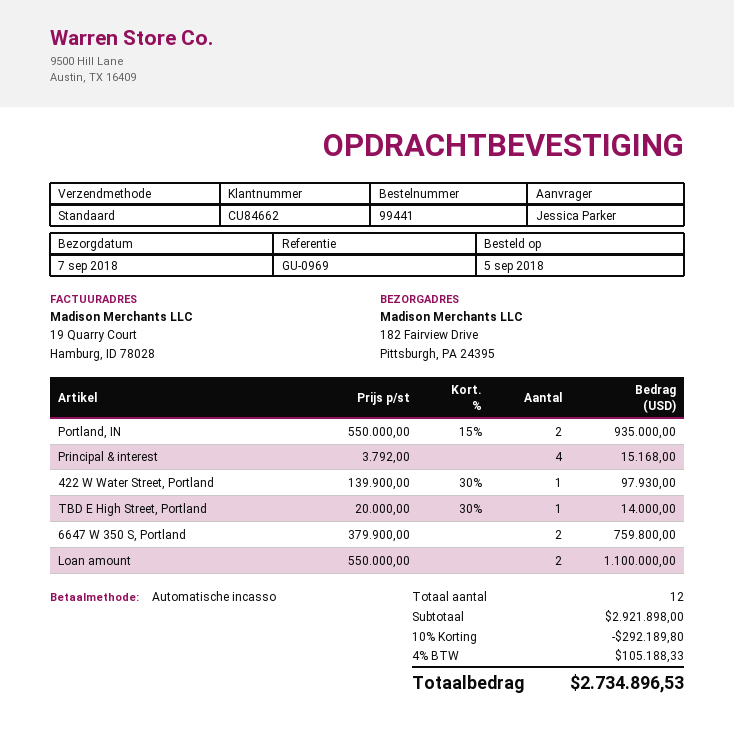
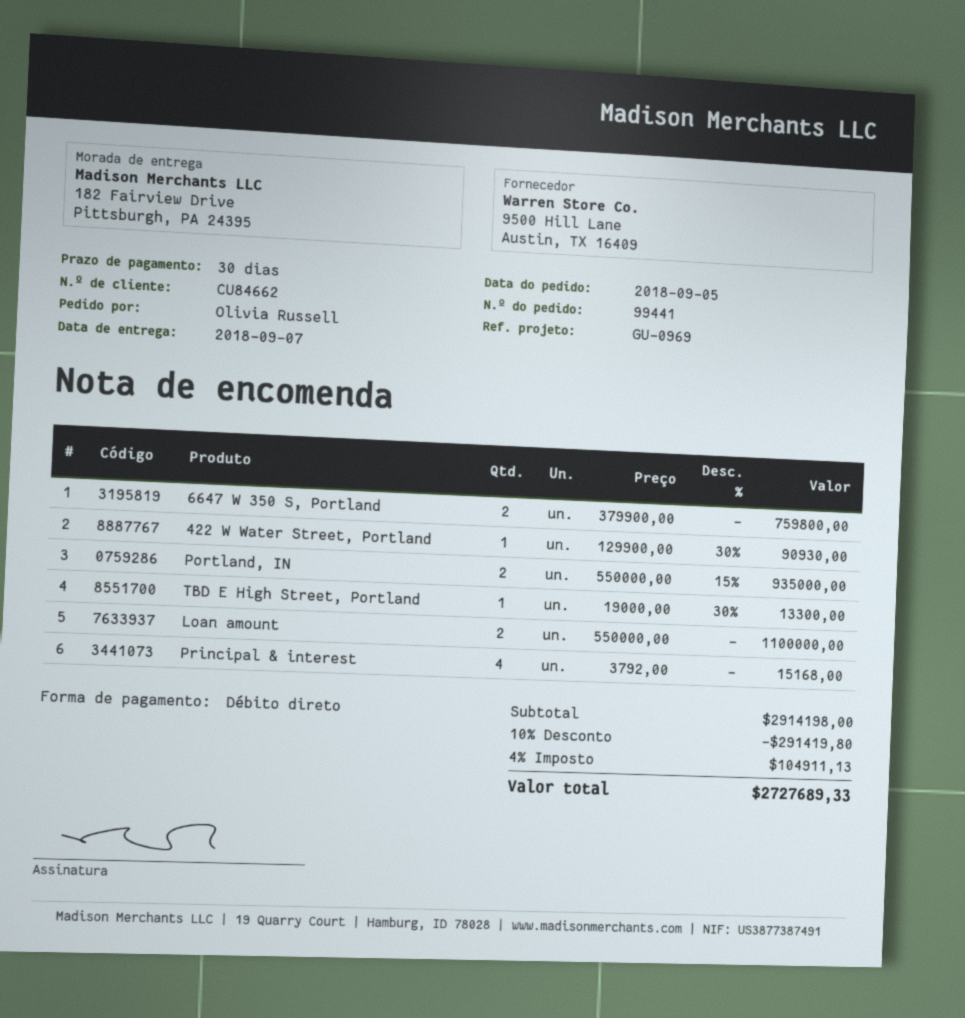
ordered by: Jessica Parker -> Olivia Russell
422 W Water Street, Portland: 1 x 139900.00 - 30% = 97930.00 -> 1 x 129900.00 - 30% = 90930.00
TBD E High Street, Portland: 1 x 20000.00 - 30% = 14000.00 -> 1 x 19000.00 - 30% = 13300.00
subtotal: 2921898.00 -> 2914198.00
discount: 10% = 292189.80 -> 10% = 291419.80
tax: 4% = 105188.33 -> 4% = 104911.13
total: 2734896.53 -> 2727689.33

